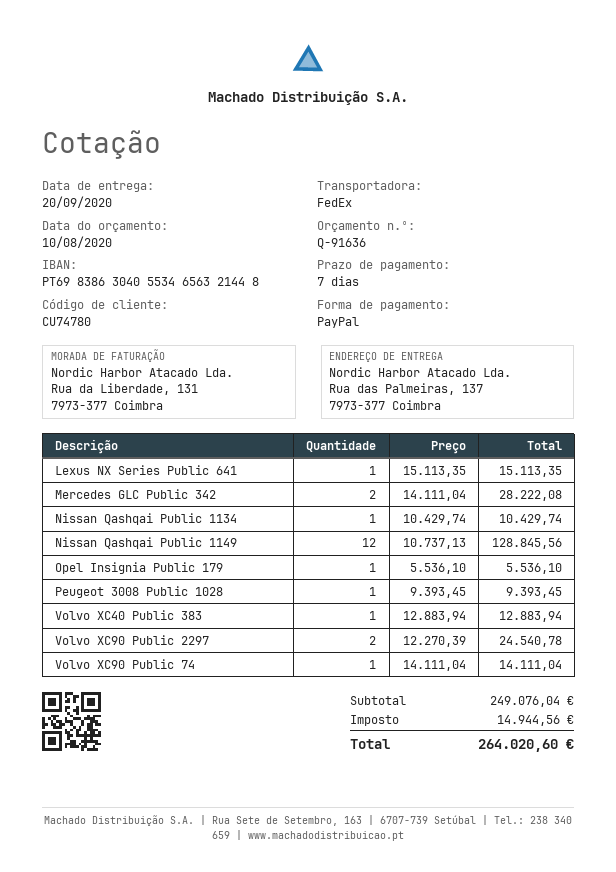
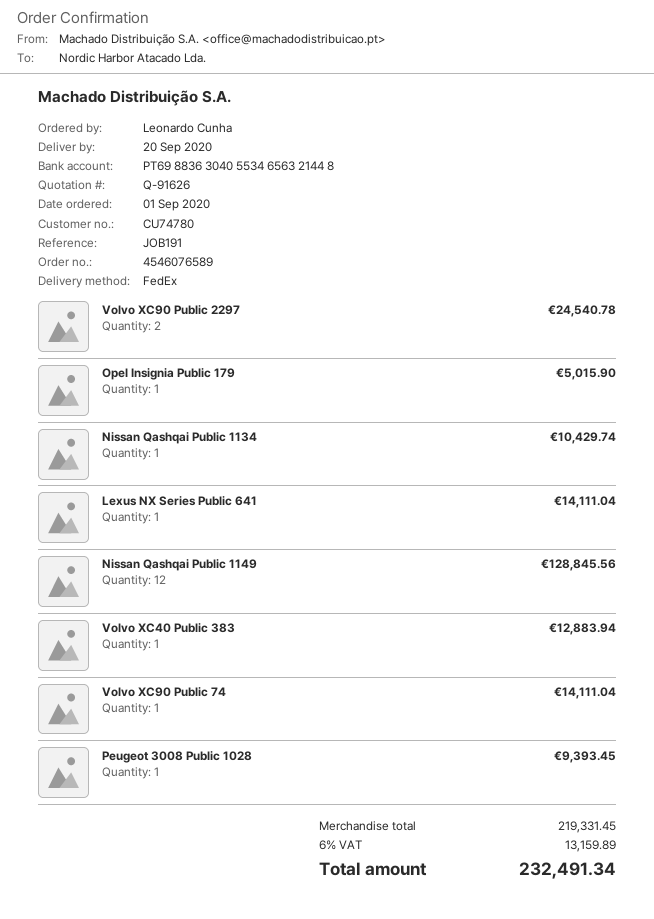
quote number: Q-91636 -> Q-91626
bank account: PT69838630405534656321448 -> PT69883630405534656321448
Lexus NX Series Public 641: 1 for 15113.35 -> 1 for 14111.04
Mercedes GLC Public 342: 2 for 28222.08 -> none
Opel Insignia Public 179: 1 for 5536.10 -> 1 for 5015.90
subtotal: 249076.04 -> 219331.45
tax: 14944.56 -> 13159.89
total: 264020.60 -> 232491.34

